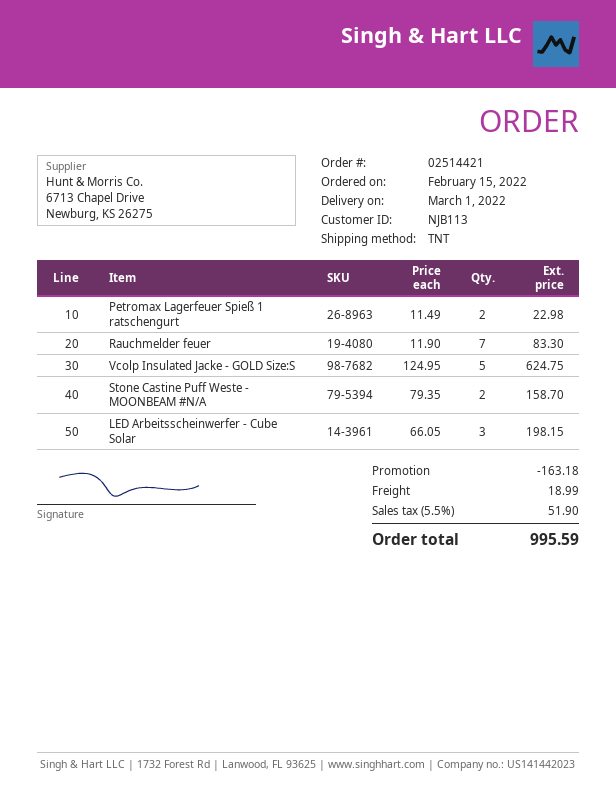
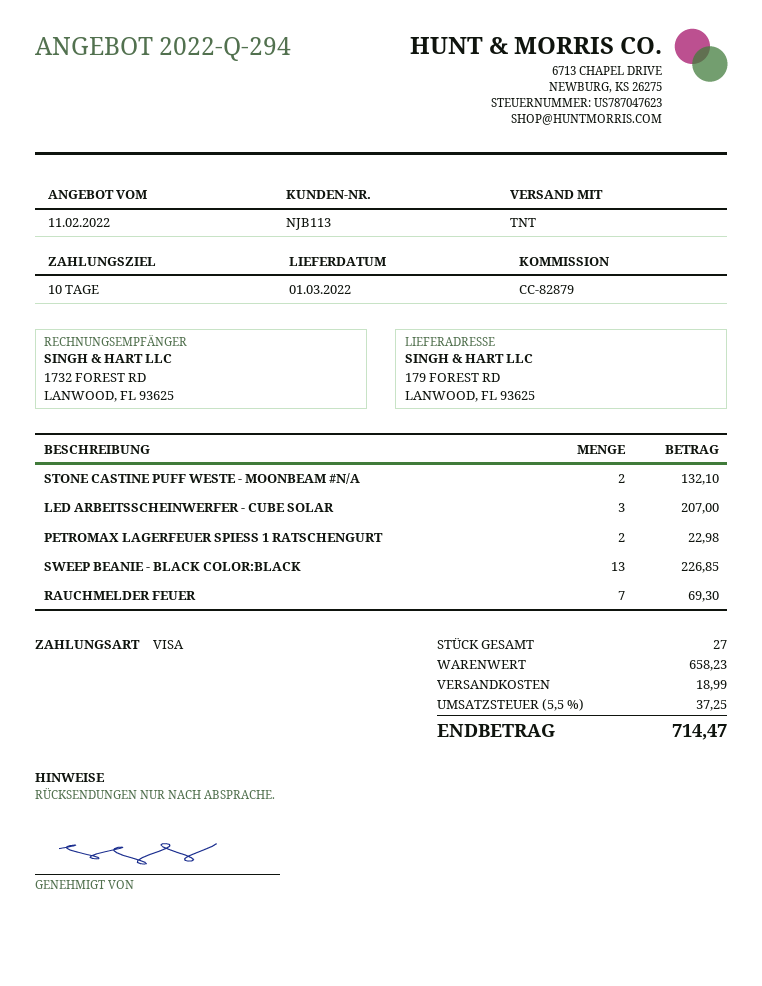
Rauchmelder feuer: 7 for 83.30 -> 7 for 69.30
Vcolp Insulated Jacke - GOLD Size:S: 5 for 624.75 -> none
Stone Castine Puff Weste - MOONBEAM #N/A: 2 for 158.70 -> 2 for 132.10
LED Arbeitsscheinwerfer - Cube Solar: 3 for 198.15 -> 3 for 207.00
SWEEP BEANIE - BLACK COLOR:BLACK: none -> 13 for 226.85
discount: 163.18 -> none
tax: 5.5% = 51.90 -> 5.5% = 37.25
total: 995.59 -> 714.47

